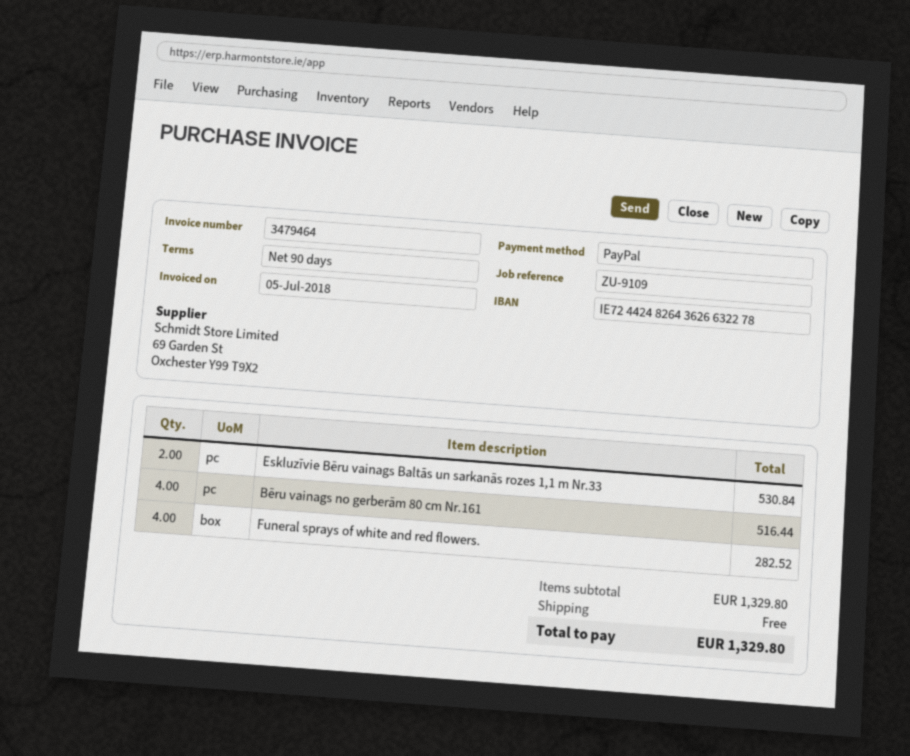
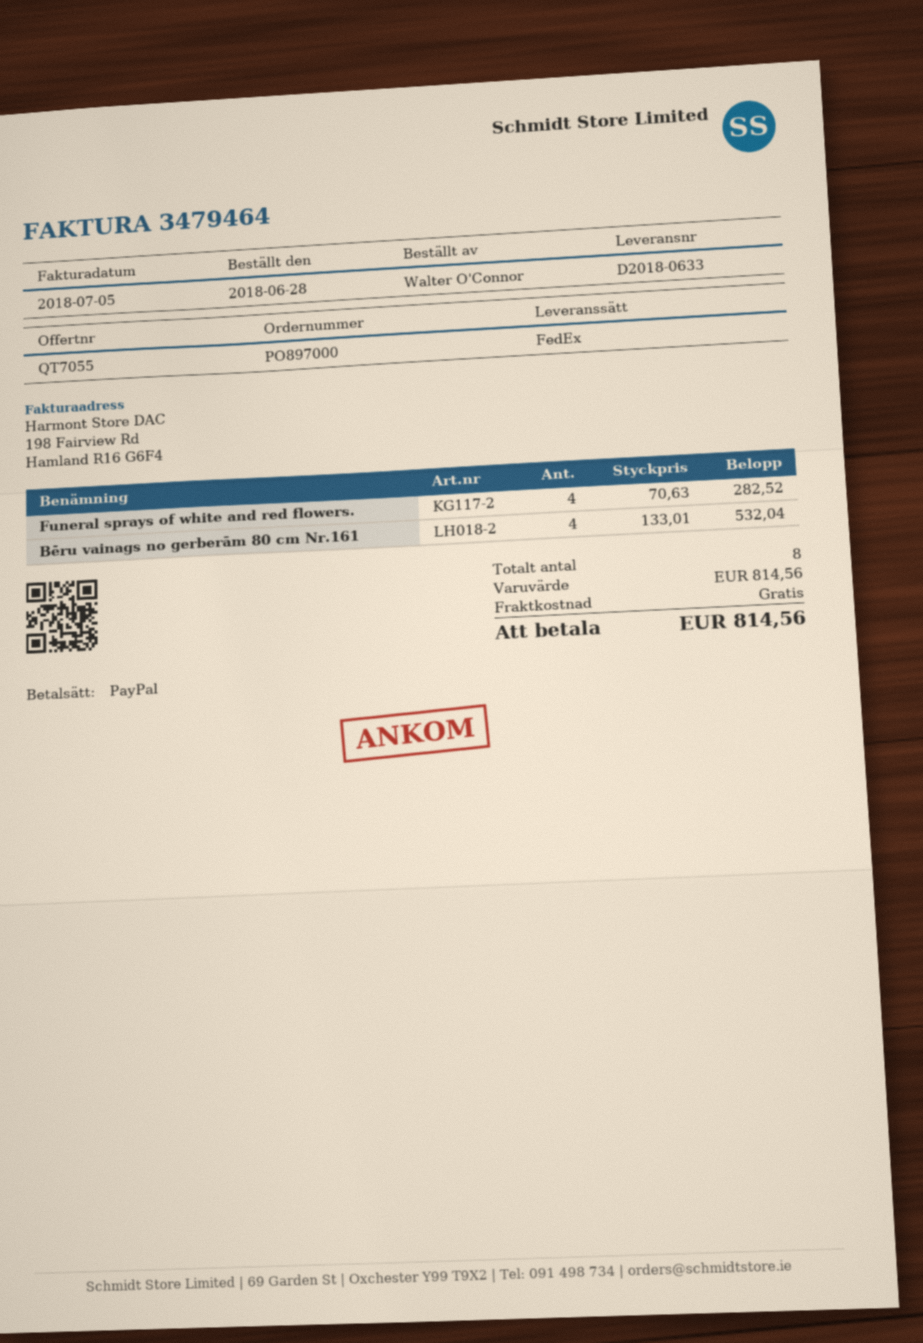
Eskluzīvie Bēru vainags Baltās un sarkanās rozes 1,1 m Nr.33: 2 for 530.84 -> none
Bēru vainags no gerberām 80 cm Nr.161: 4 for 516.44 -> 4 for 532.04
subtotal: 1329.80 -> 814.56
total: 1329.80 -> 814.56

